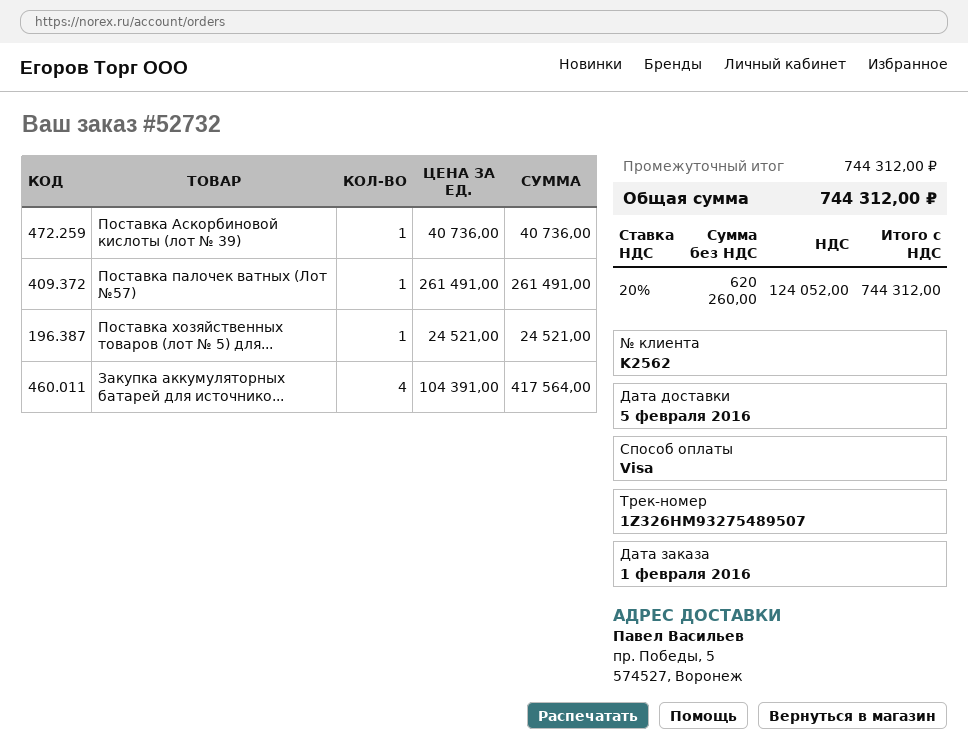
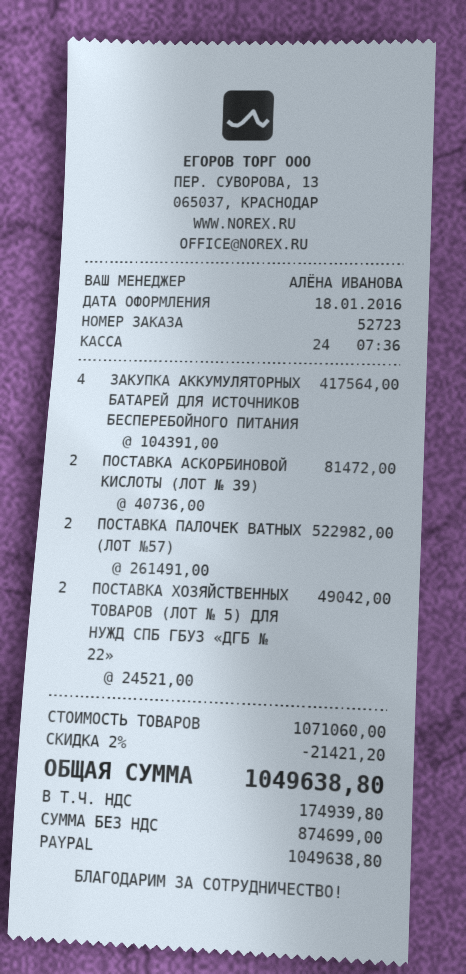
order number: 52732 -> 52723
order date: 2016-02-01 -> 2016-01-18
payment method: Visa -> PayPal
Поставка Аскорбиновой кислоты (лот № 39): 1 x 40736.00 = 40736.00 -> 2 x 40736.00 = 81472.00
Поставка палочек ватных (Лот №57): 1 x 261491.00 = 261491.00 -> 2 x 261491.00 = 522982.00
Поставка хозяйственных товаров (лот № 5) для...: 1 x 24521.00 = 24521.00 -> 2 x 24521.00 = 49042.00
subtotal: 744312.00 -> 1071060.00
discount: none -> 2% = 21421.20
net: 620260.00 -> 874699.00
tax: 124052.00 -> 174939.80
total: 744312.00 -> 1049638.80

